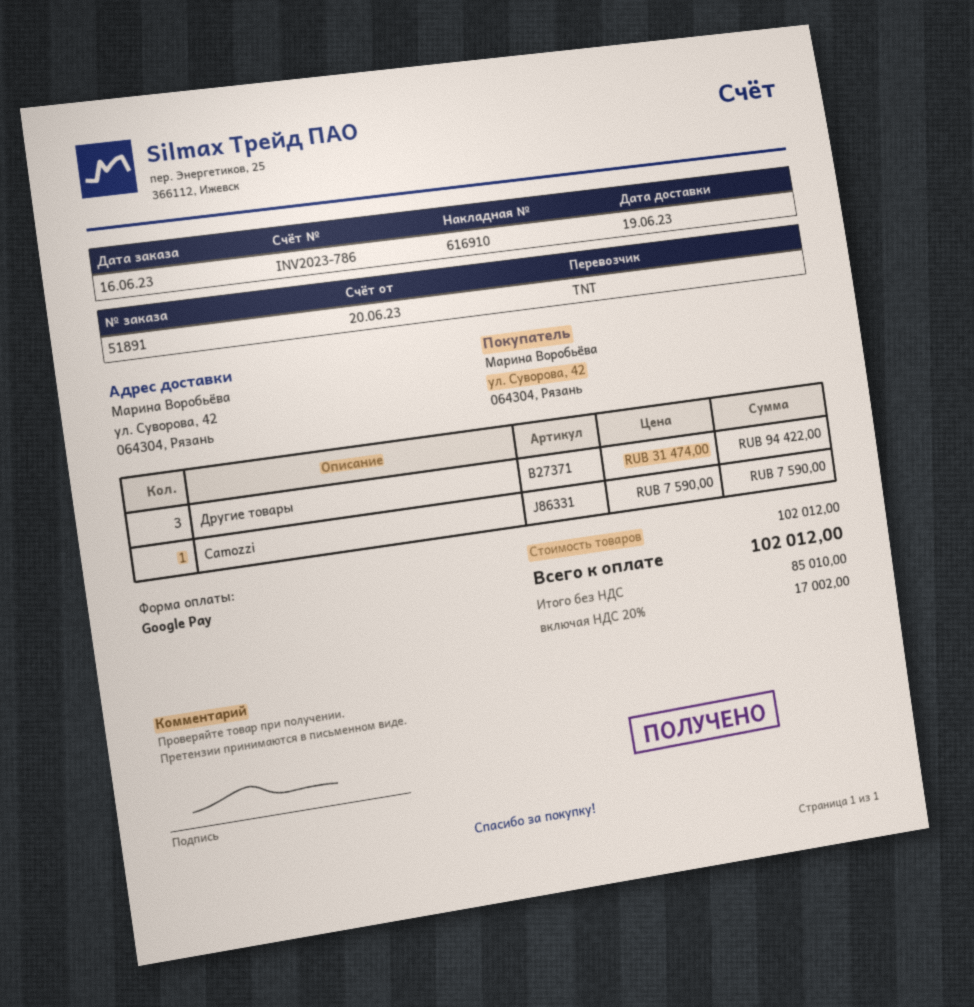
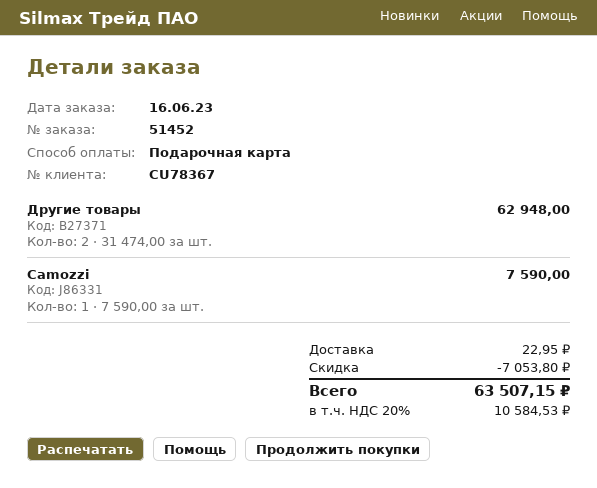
order number: 51891 -> 51452
payment method: Google Pay -> gift card
Другие товары: 3 x 31474.00 = 94422.00 -> 2 x 31474.00 = 62948.00
discount: none -> 7053.80
shipping: none -> 22.95
tax: 20% = 17002.00 -> 20% = 10584.53
total: 102012.00 -> 63507.15

